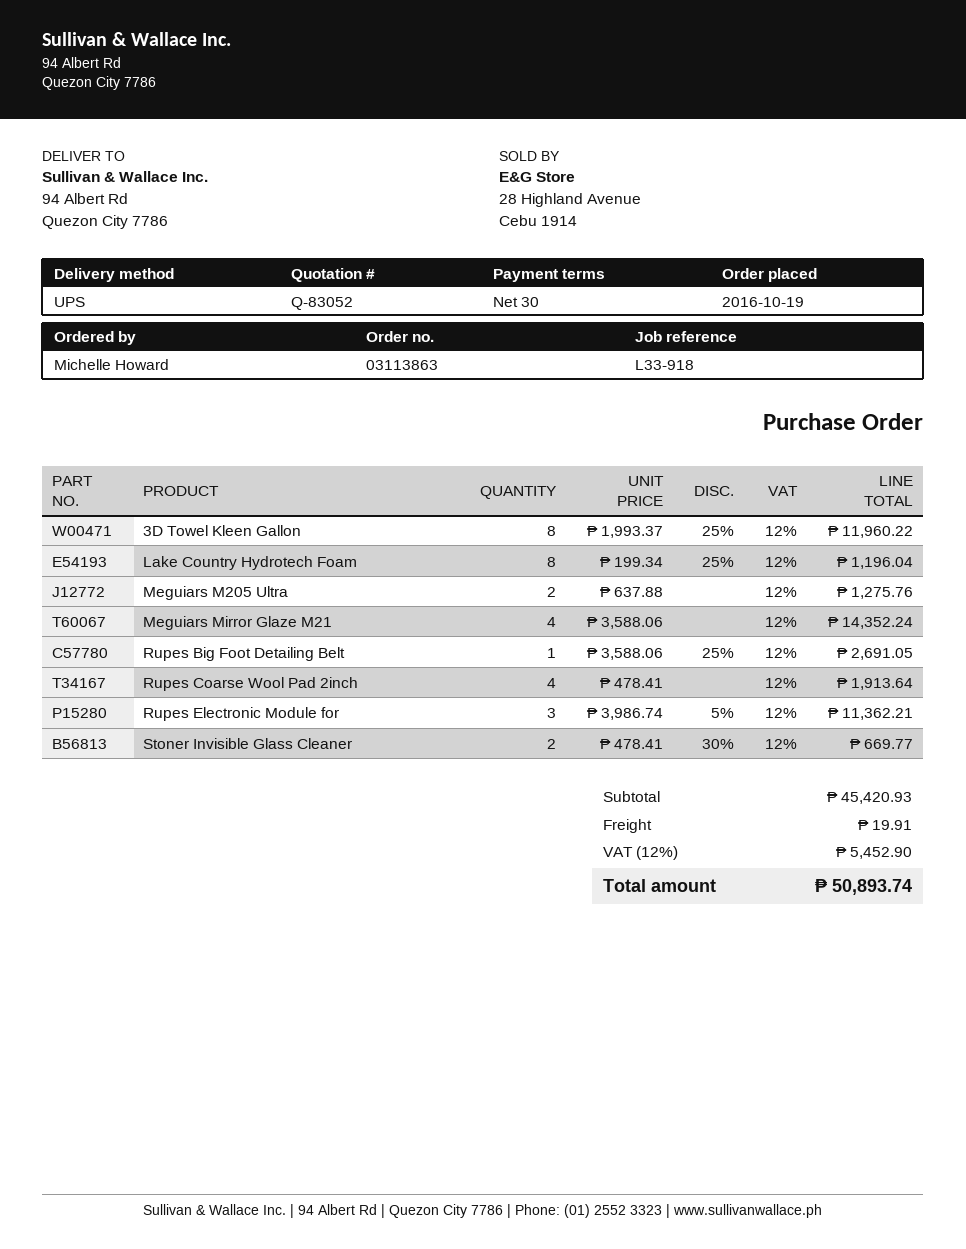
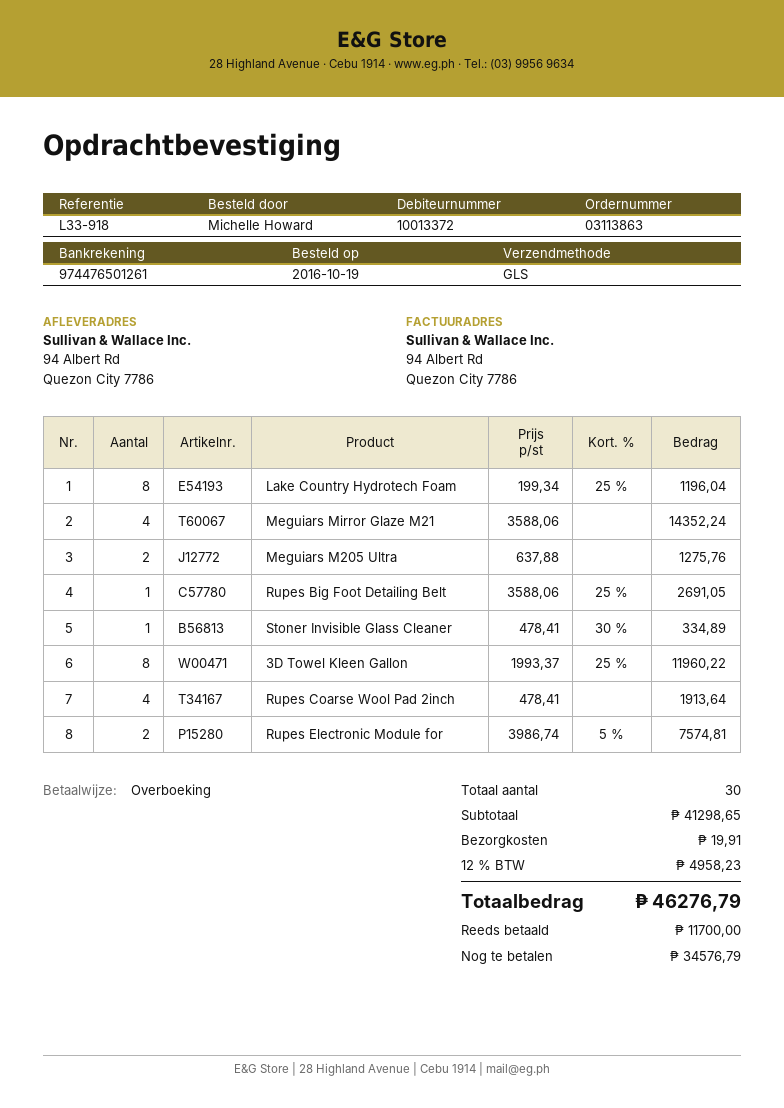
shipping method: UPS -> GLS
Rupes Electronic Module for: 3 x 3986.74 - 5% = 11362.21 -> 2 x 3986.74 - 5% = 7574.81
Stoner Invisible Glass Cleaner: 2 x 478.41 - 30% = 669.77 -> 1 x 478.41 - 30% = 334.89
subtotal: 45420.93 -> 41298.65
tax: 12% = 5452.90 -> 12% = 4958.23
total: 50893.74 -> 46276.79

